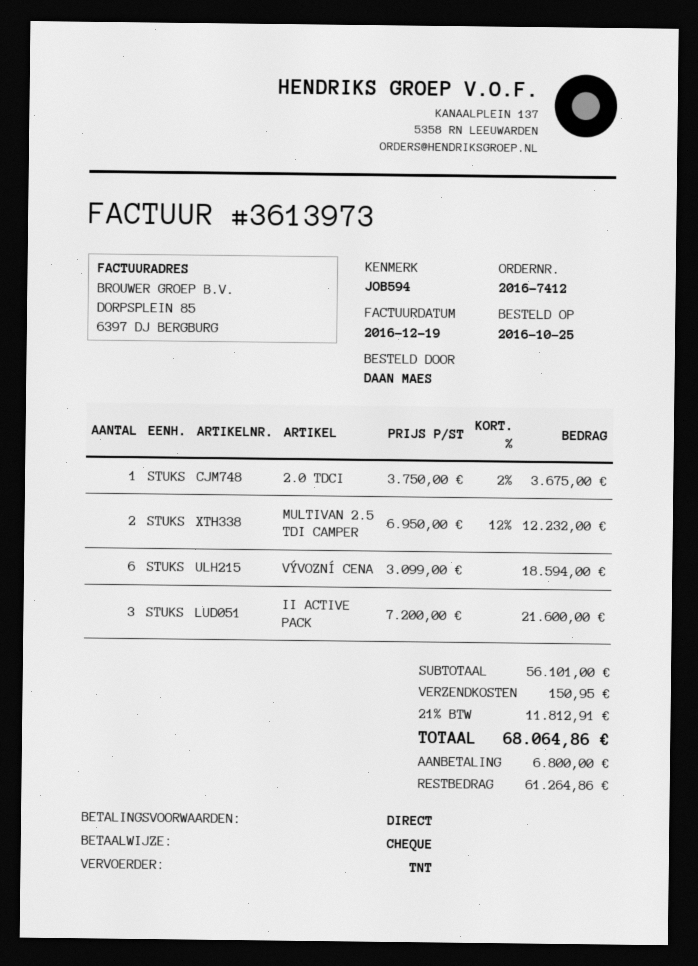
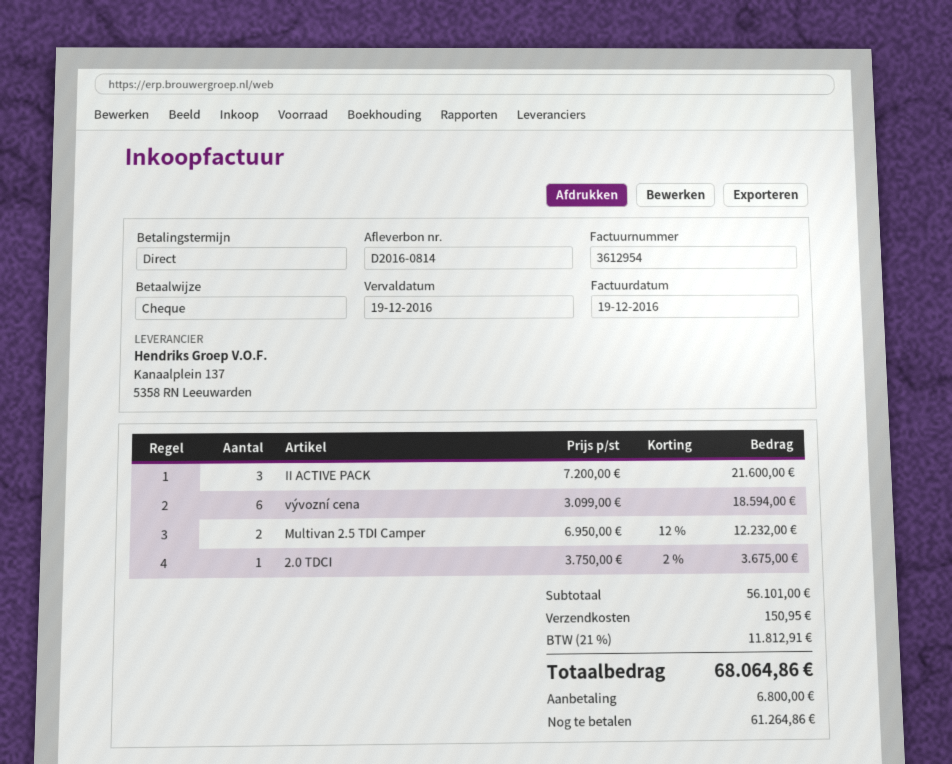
invoice number: 3613973 -> 3612954

